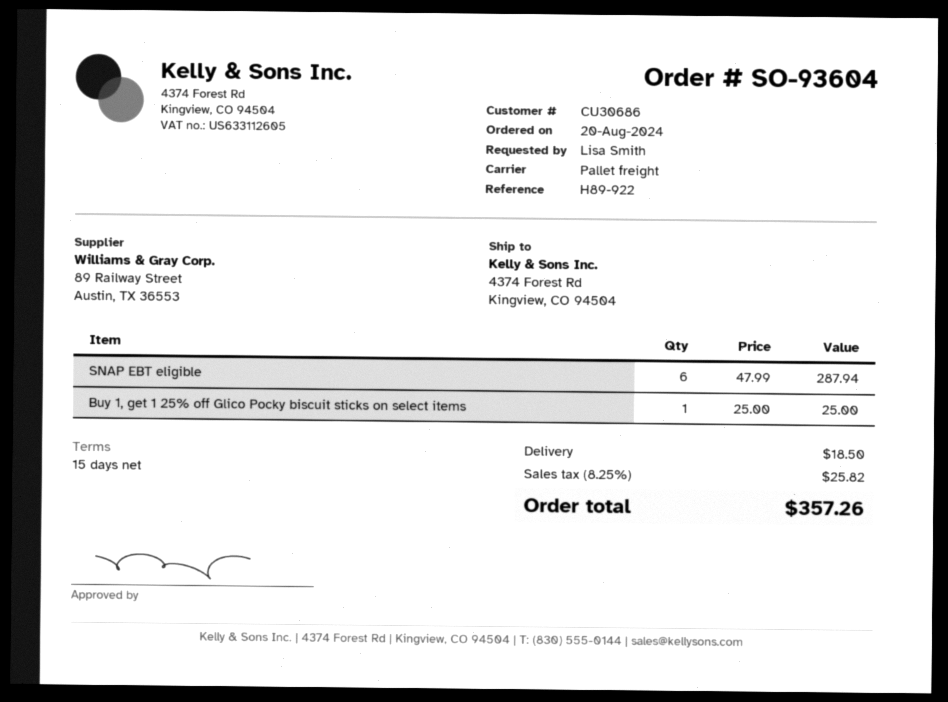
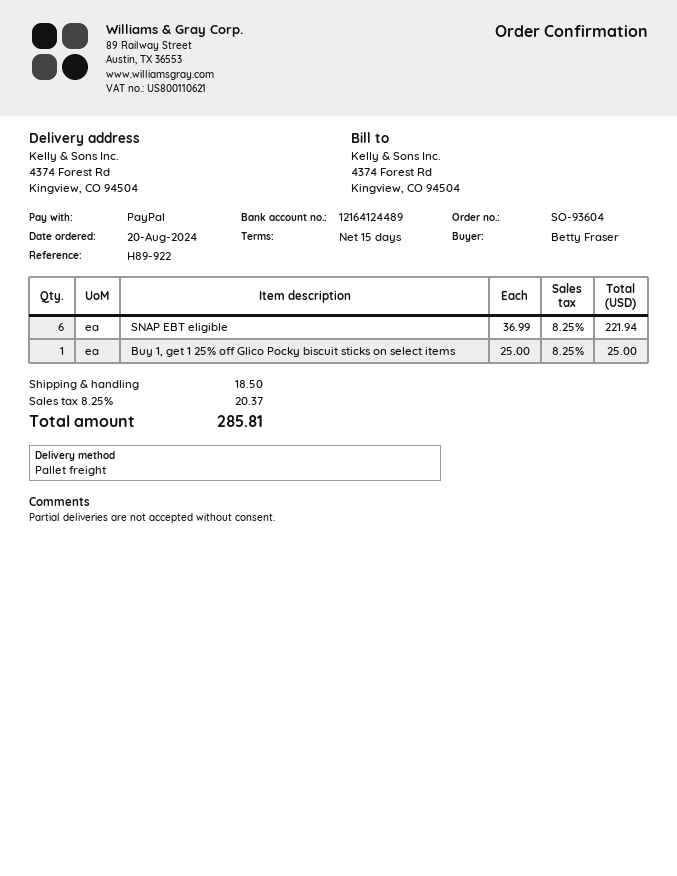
ordered by: Lisa Smith -> Betty Fraser
SNAP EBT eligible: 6 x 47.99 = 287.94 -> 6 x 36.99 = 221.94
tax: 8.25% = 25.82 -> 8.25% = 20.37
total: 357.26 -> 285.81

